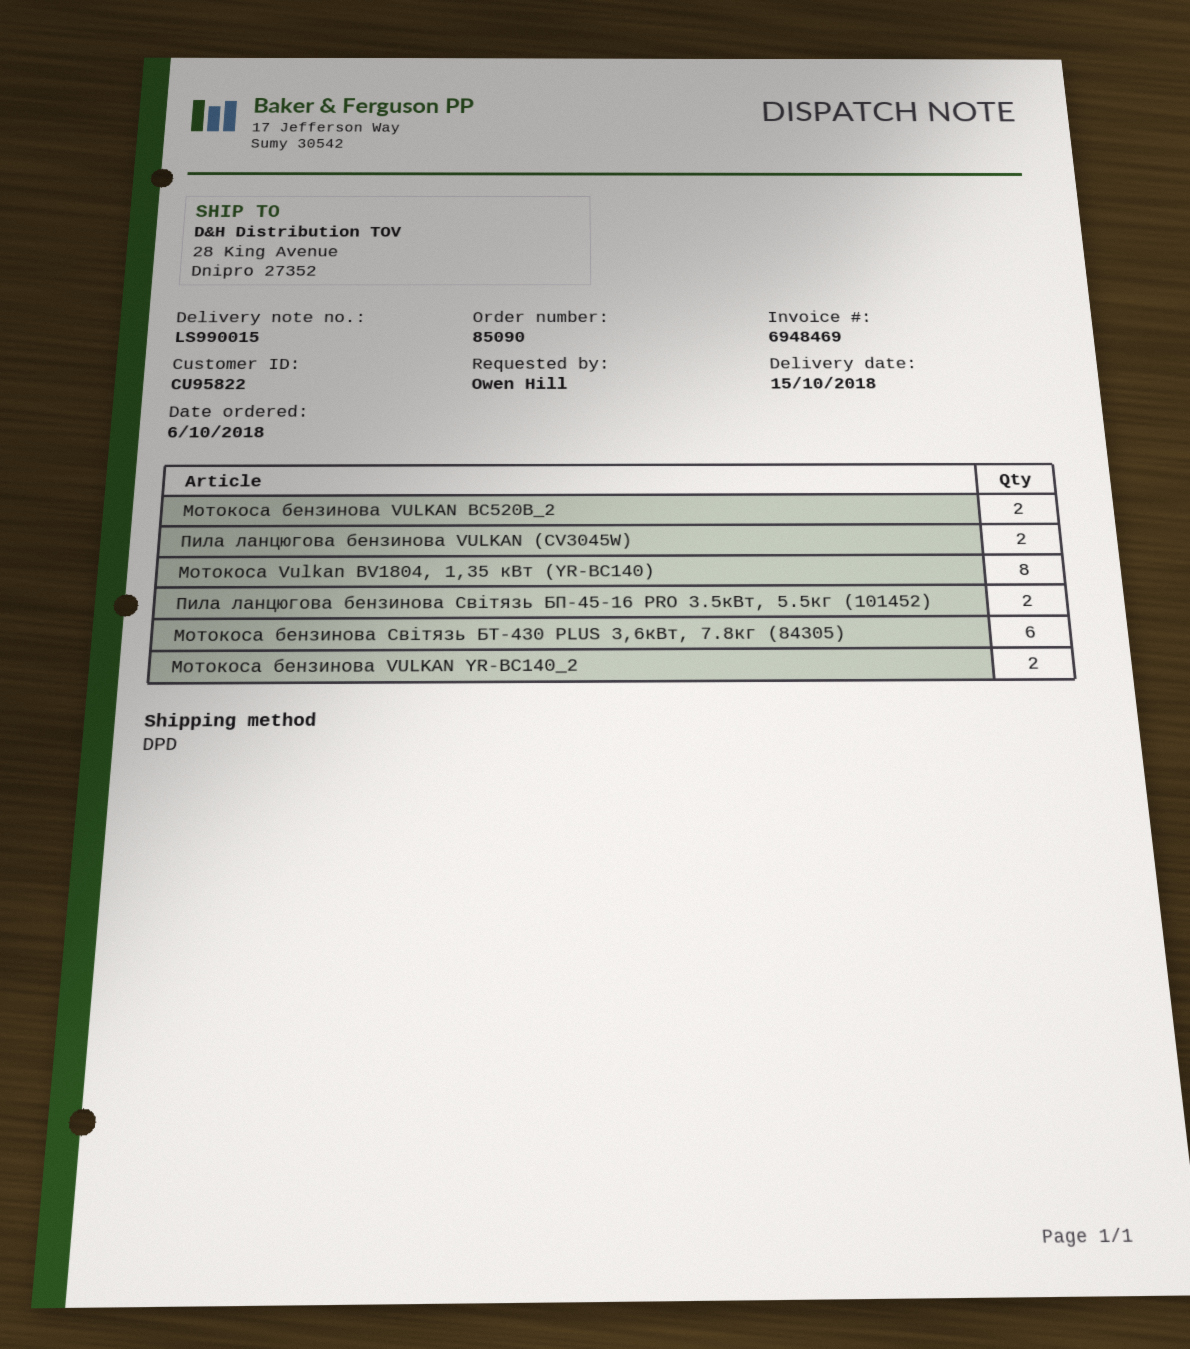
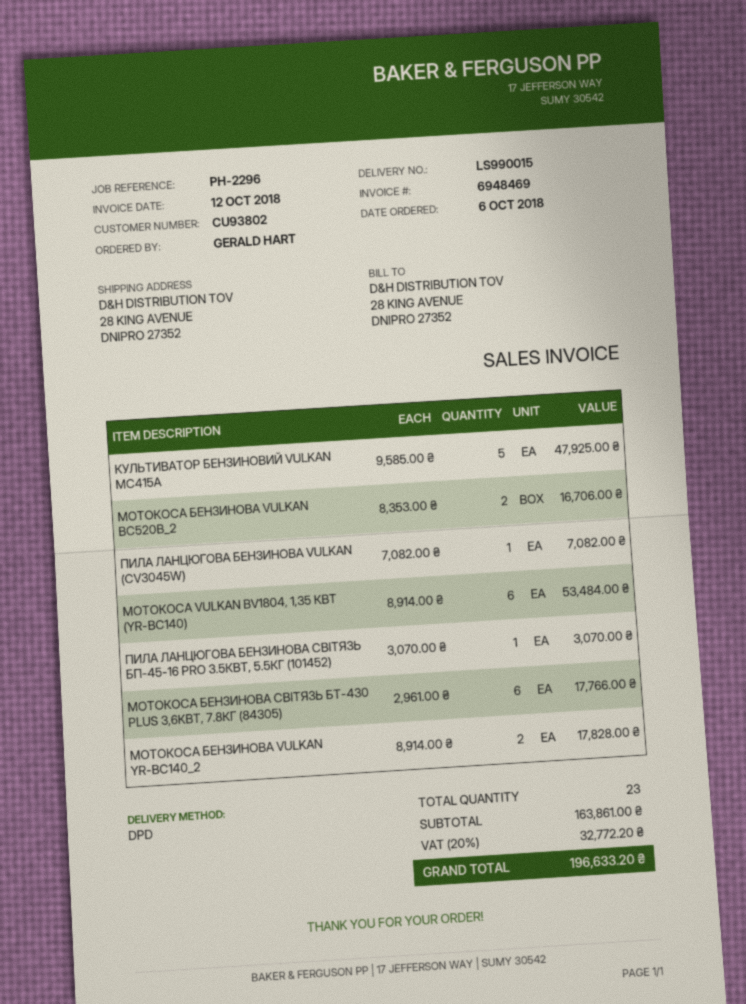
customer number: CU95822 -> CU93802
ordered by: Owen Hill -> GERALD HART
Пила ланцюгова бензинова VULKAN (CV3045W): 2 -> 1
Мотокоса Vulkan BV1804, 1,35 кВт (YR-BC140): 8 -> 6
Пила ланцюгова бензинова Світязь БП-45-16 PRO 3.5кВт, 5.5кг (101452): 2 -> 1
КУЛЬТИВАТОР БЕНЗИНОВИЙ VULKAN MC415A: none -> 5

